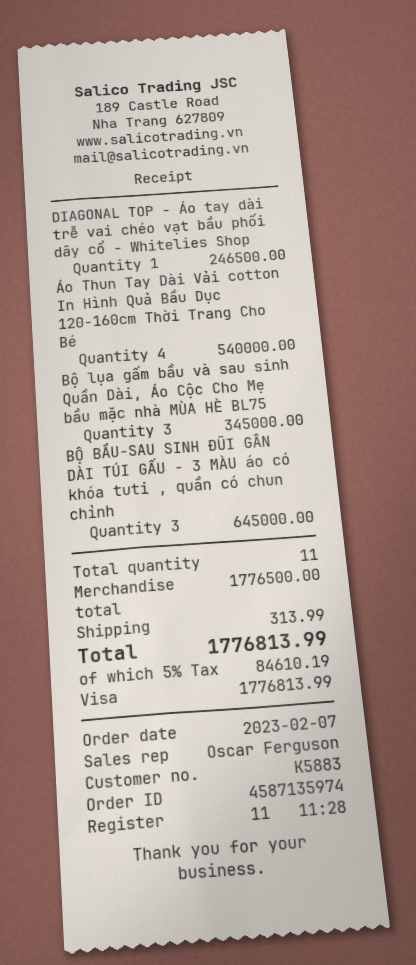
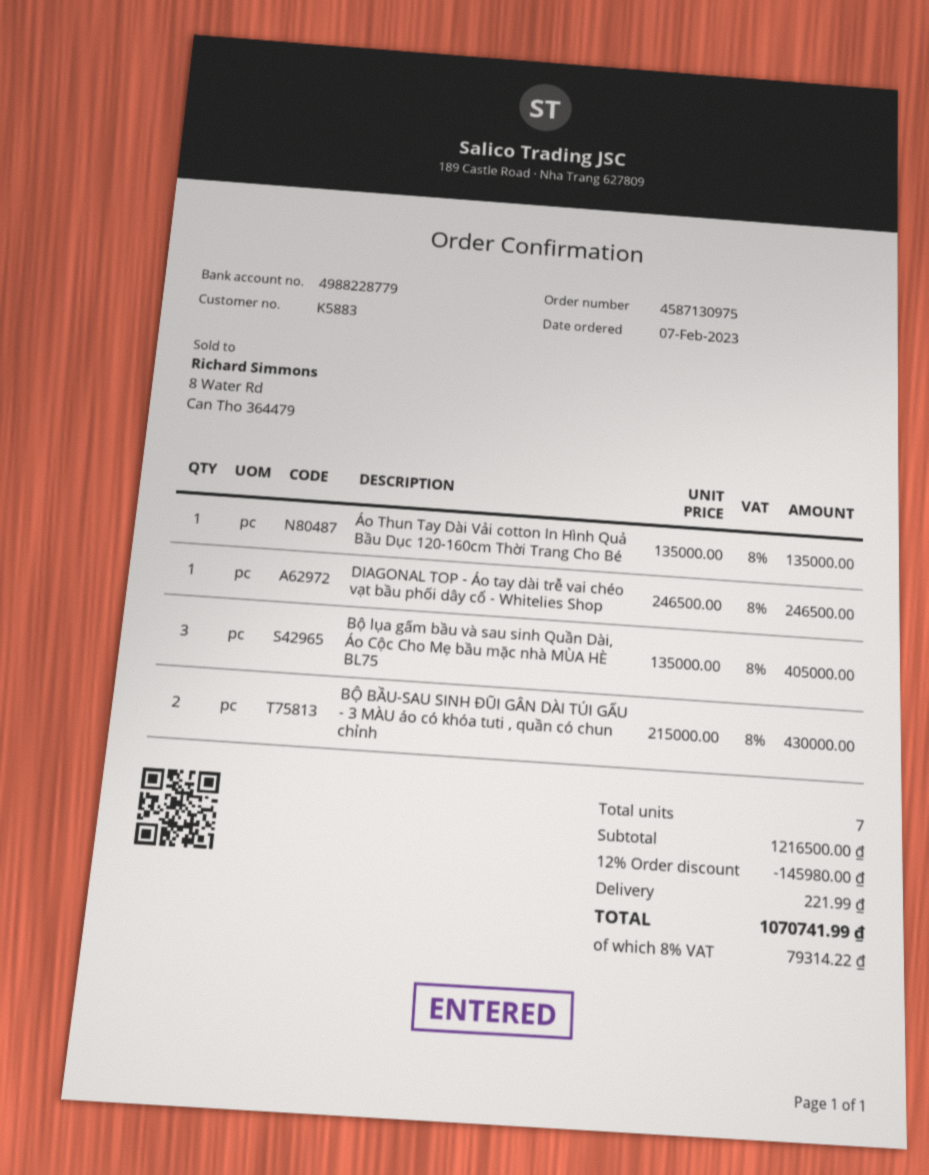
order number: 4587135974 -> 4587130975
Áo Thun Tay Dài Vải cotton In Hình Quả Bầu Dục 120-160cm Thời Trang Cho Bé: 4 for 540000.00 -> 1 for 135000.00
Bộ lụa gấm bầu và sau sinh Quần Dài, Áo Cộc Cho Mẹ bầu mặc nhà MÙA HÈ BL75: 3 for 345000.00 -> 3 for 405000.00
BỘ BẦU-SAU SINH ĐŨI GÂN DÀI TÚI GẤU - 3 MÀU áo có khóa tuti , quần có chun chỉnh: 3 for 645000.00 -> 2 for 430000.00
total quantity: 11 -> 7
subtotal: 1776500.00 -> 1216500.00
discount: none -> 12% = 145980.00
shipping: 313.99 -> 221.99
tax: 5% = 84610.19 -> 8% = 79314.22
total: 1776813.99 -> 1070741.99

